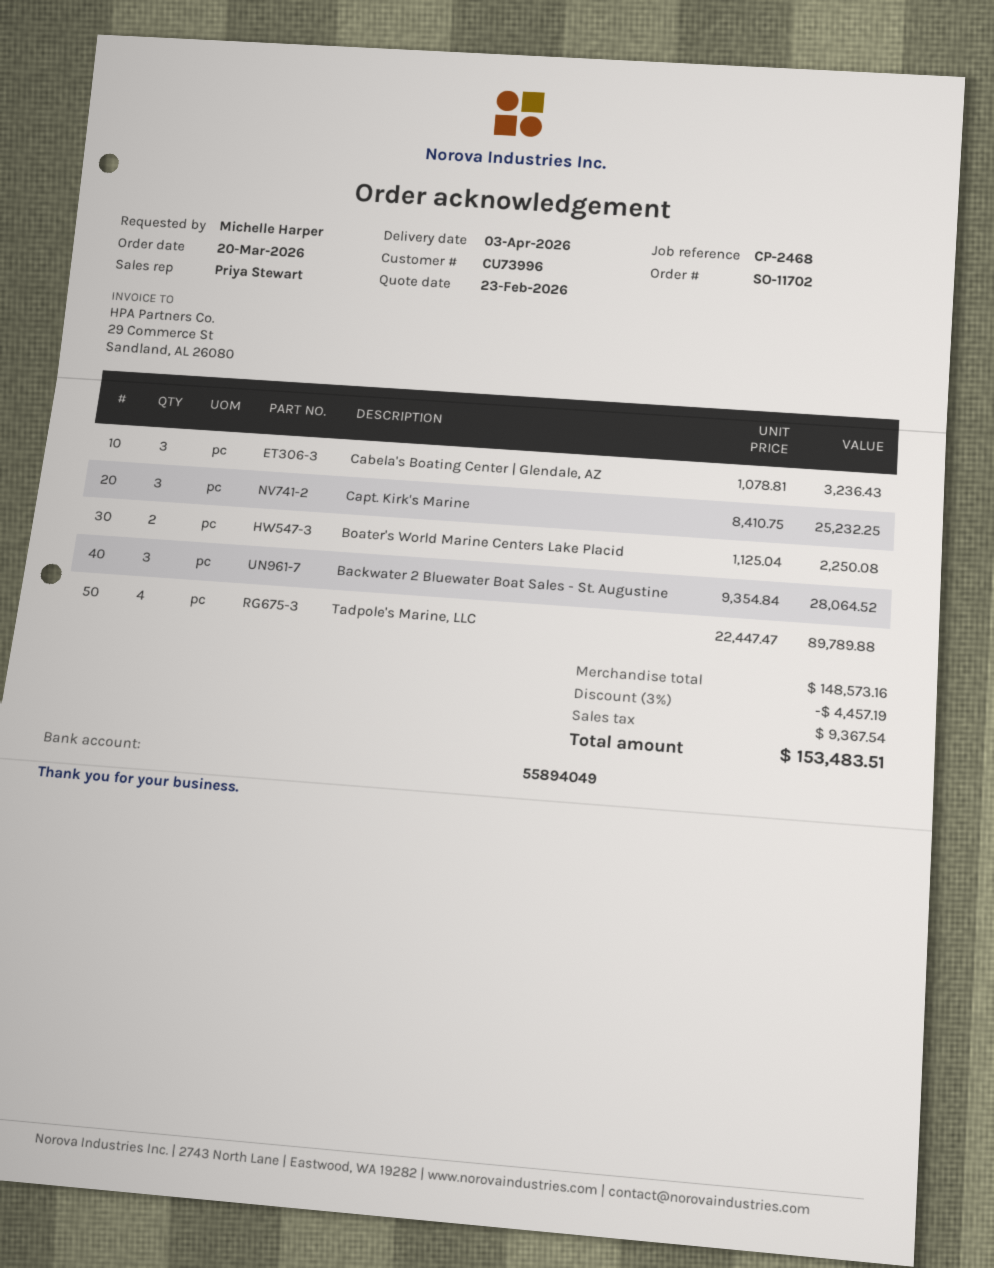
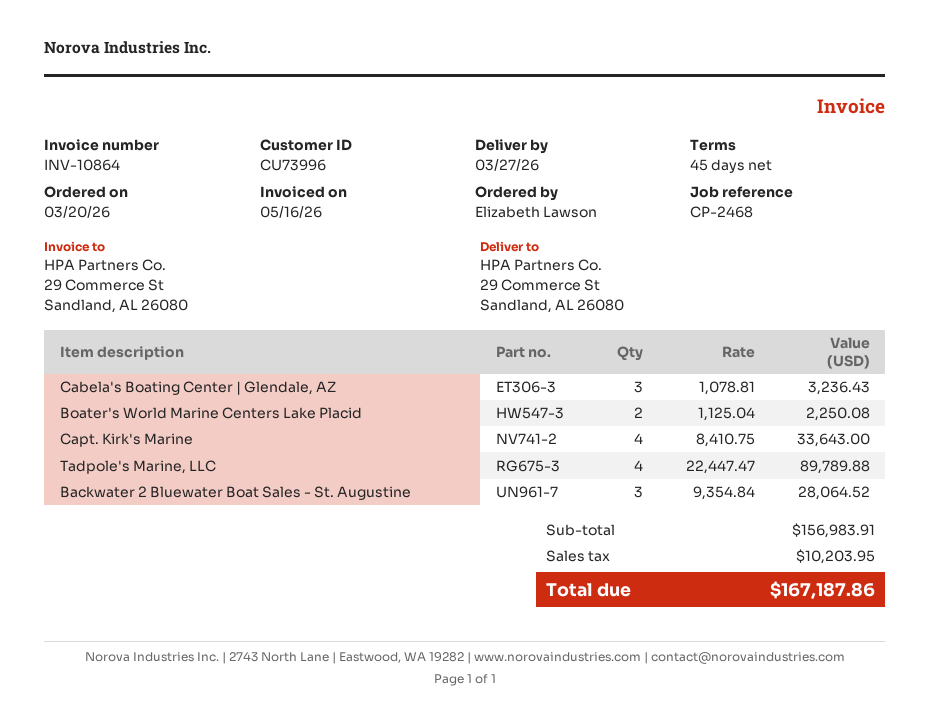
delivery date: 2026-04-03 -> 2026-03-27
ordered by: Michelle Harper -> Elizabeth Lawson
Capt. Kirk's Marine: 3 x 8410.75 = 25232.25 -> 4 x 8410.75 = 33643.00
subtotal: 148573.16 -> 156983.91
discount: 3% = 4457.19 -> none
tax: 9367.54 -> 10203.95
total: 153483.51 -> 167187.86

